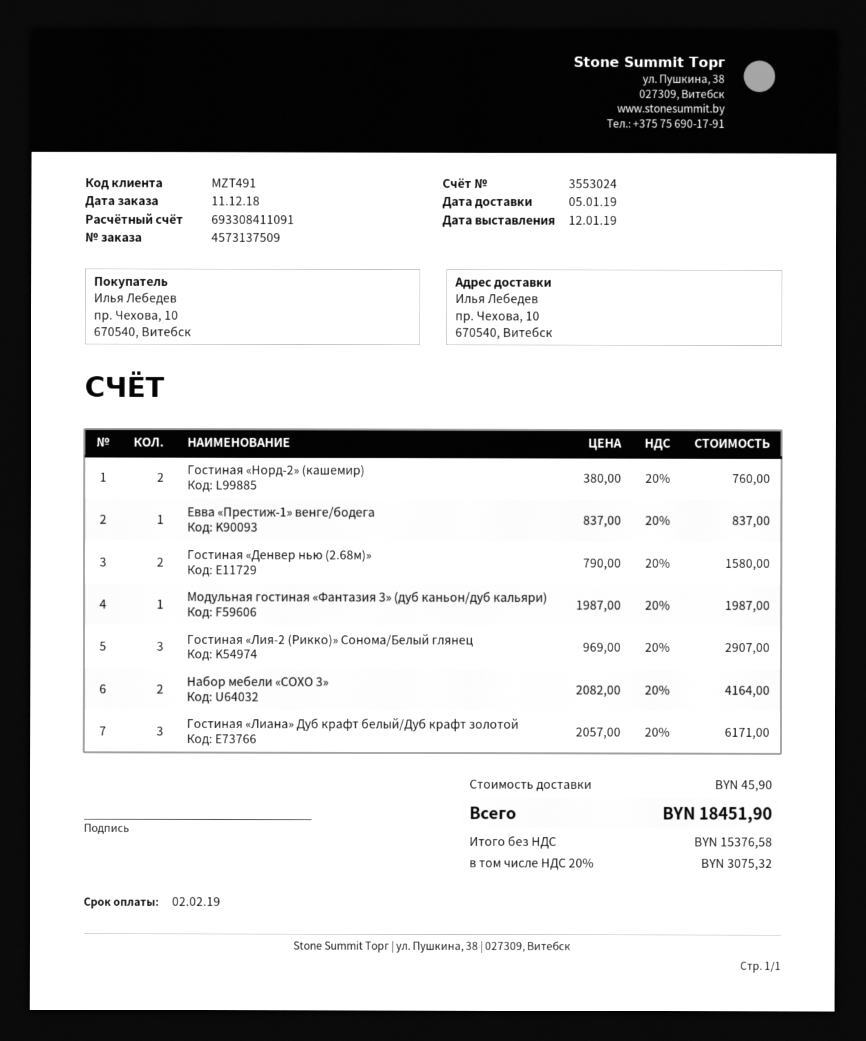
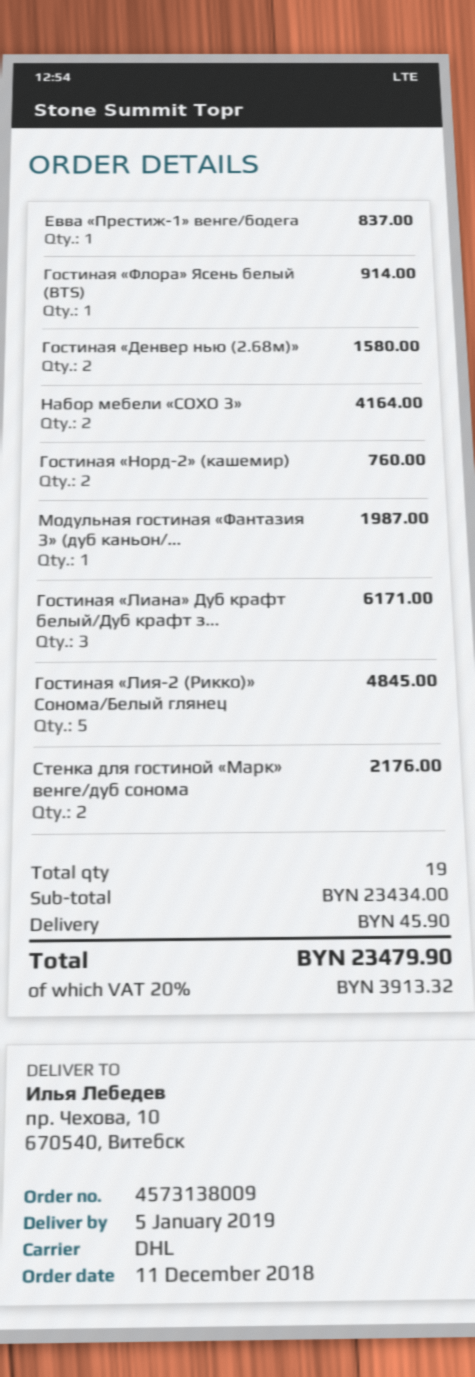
order number: 4573137509 -> 4573138009
Гостиная «Лия-2 (Рикко)» Сонома/Белый глянец: 3 for 2907.00 -> 5 for 4845.00
Гостиная «Флора» Ясень белый (BTS): none -> 1 for 914.00
Стенка для гостиной «Марк» венге/дуб сонома: none -> 2 for 2176.00
tax: 20% = 3075.32 -> 20% = 3913.32
total: 18451.90 -> 23479.90

